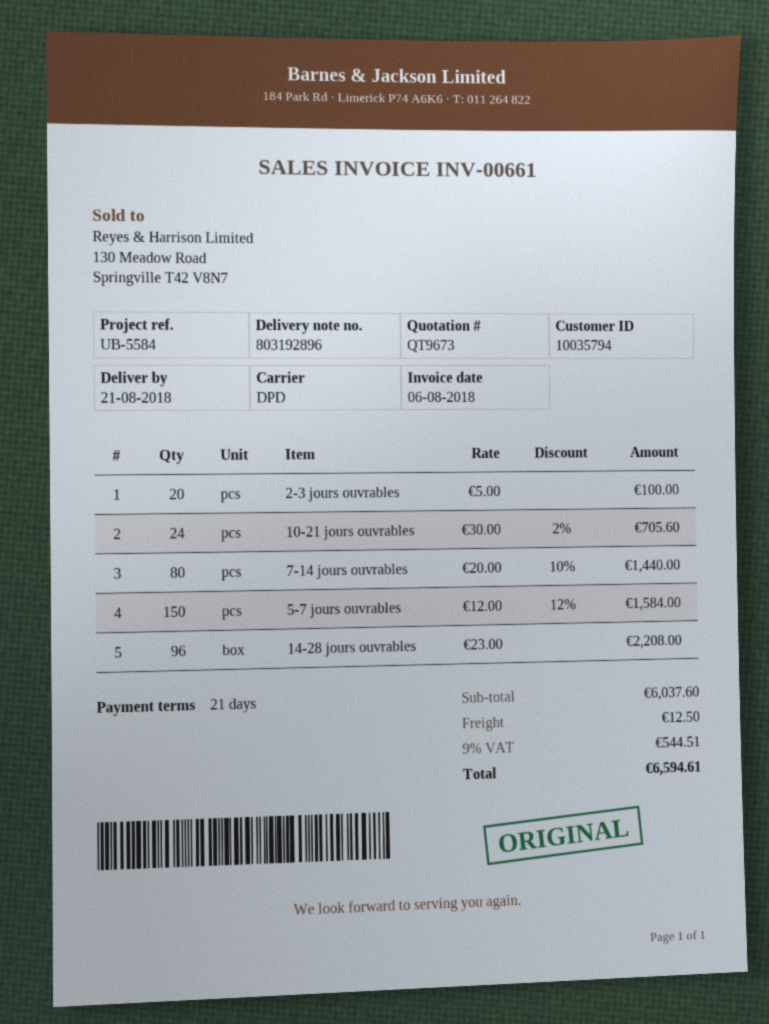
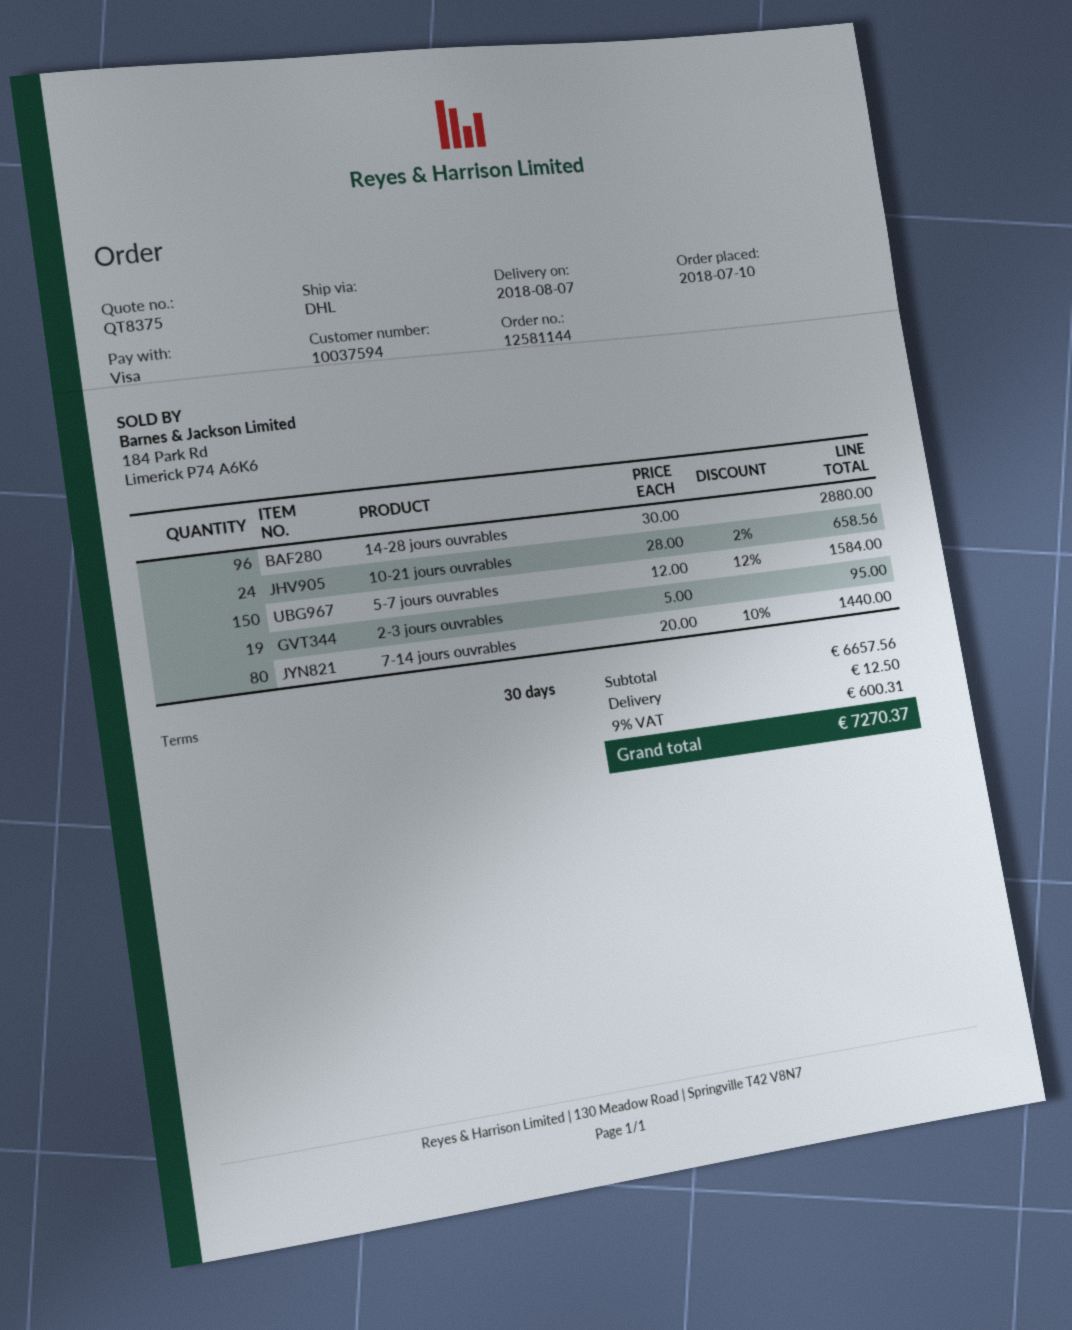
quote number: QT9673 -> QT8375
delivery date: 2018-08-21 -> 2018-08-07
payment terms: 21 days -> 30 days
customer number: 10035794 -> 10037594
shipping method: DPD -> DHL
2-3 jours ouvrables: 20 x 5.00 = 100.00 -> 19 x 5.00 = 95.00
10-21 jours ouvrables: 24 x 30.00 - 2% = 705.60 -> 24 x 28.00 - 2% = 658.56
14-28 jours ouvrables: 96 x 23.00 = 2208.00 -> 96 x 30.00 = 2880.00
subtotal: 6037.60 -> 6657.56
tax: 9% = 544.51 -> 9% = 600.31
total: 6594.61 -> 7270.37

